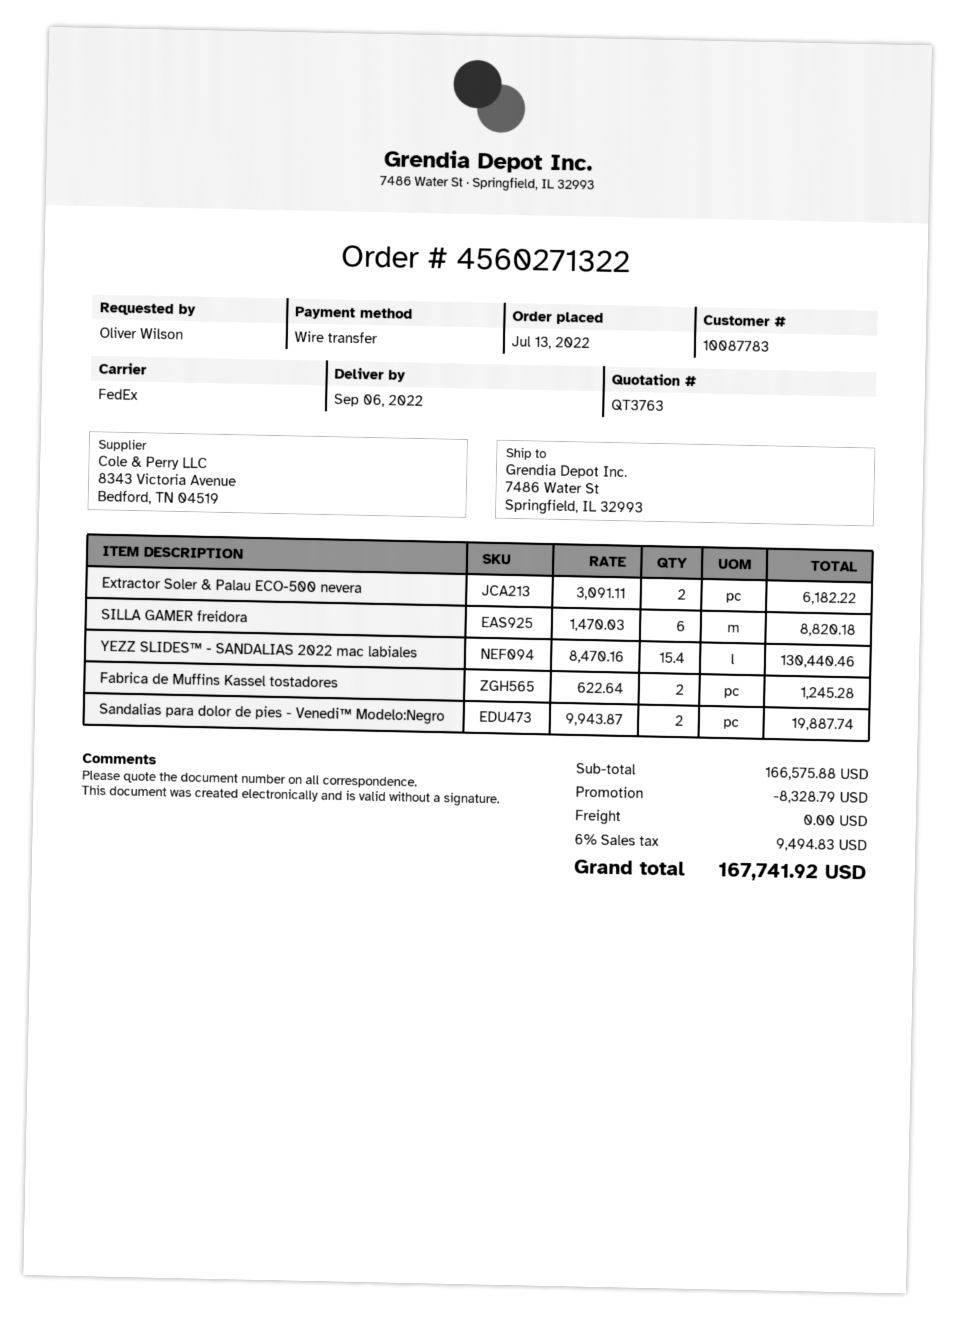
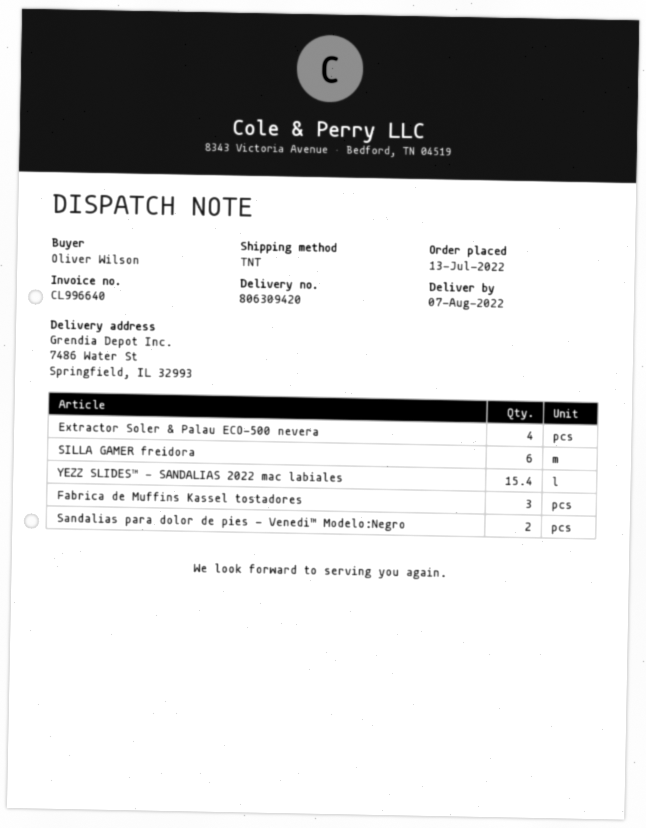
delivery date: 2022-09-06 -> 2022-08-07
shipping method: FedEx -> TNT
Extractor Soler & Palau ECO-500 nevera: 2 -> 4
Fabrica de Muffins Kassel tostadores: 2 -> 3

